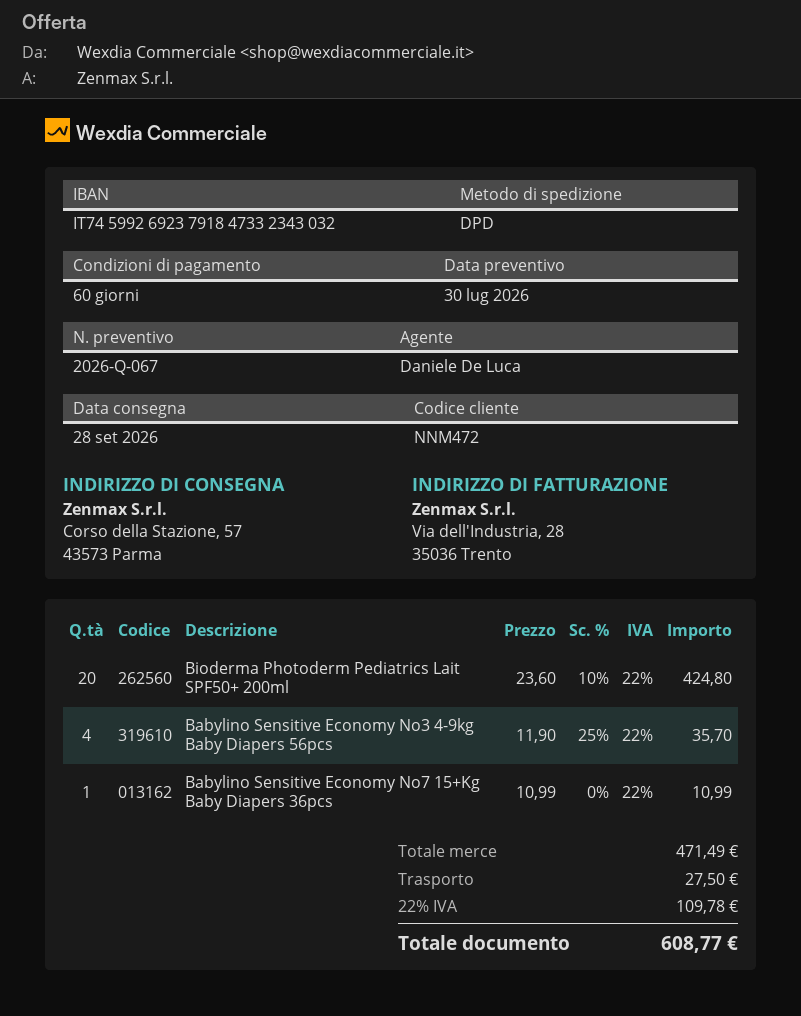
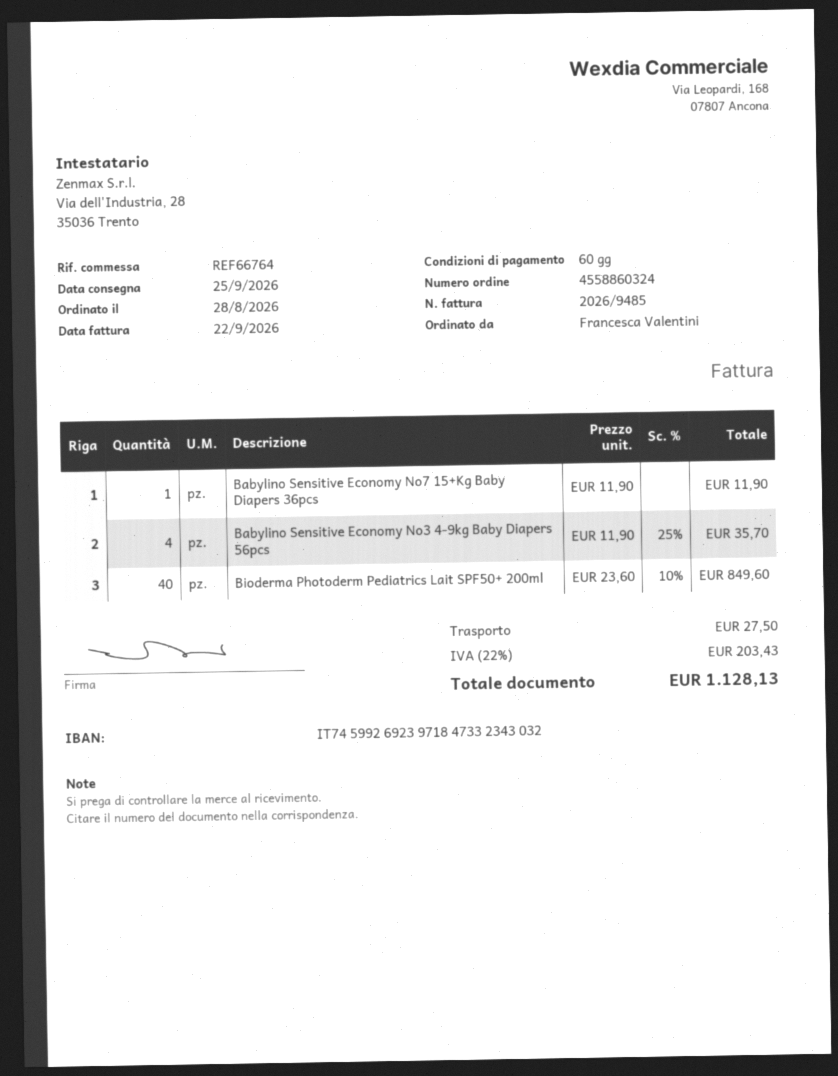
delivery date: 2026-09-28 -> 2026-09-25
bank account: IT7459926923791847332343032 -> IT7459926923971847332343032
Bioderma Photoderm Pediatrics Lait SPF50+ 200ml: 20 x 23.60 - 10% = 424.80 -> 40 x 23.60 - 10% = 849.60
Babylino Sensitive Economy No7 15+Kg Baby Diapers 36pcs: 1 x 10.99 = 10.99 -> 1 x 11.90 = 11.90
tax: 22% = 109.78 -> 22% = 203.43
total: 608.77 -> 1128.13

